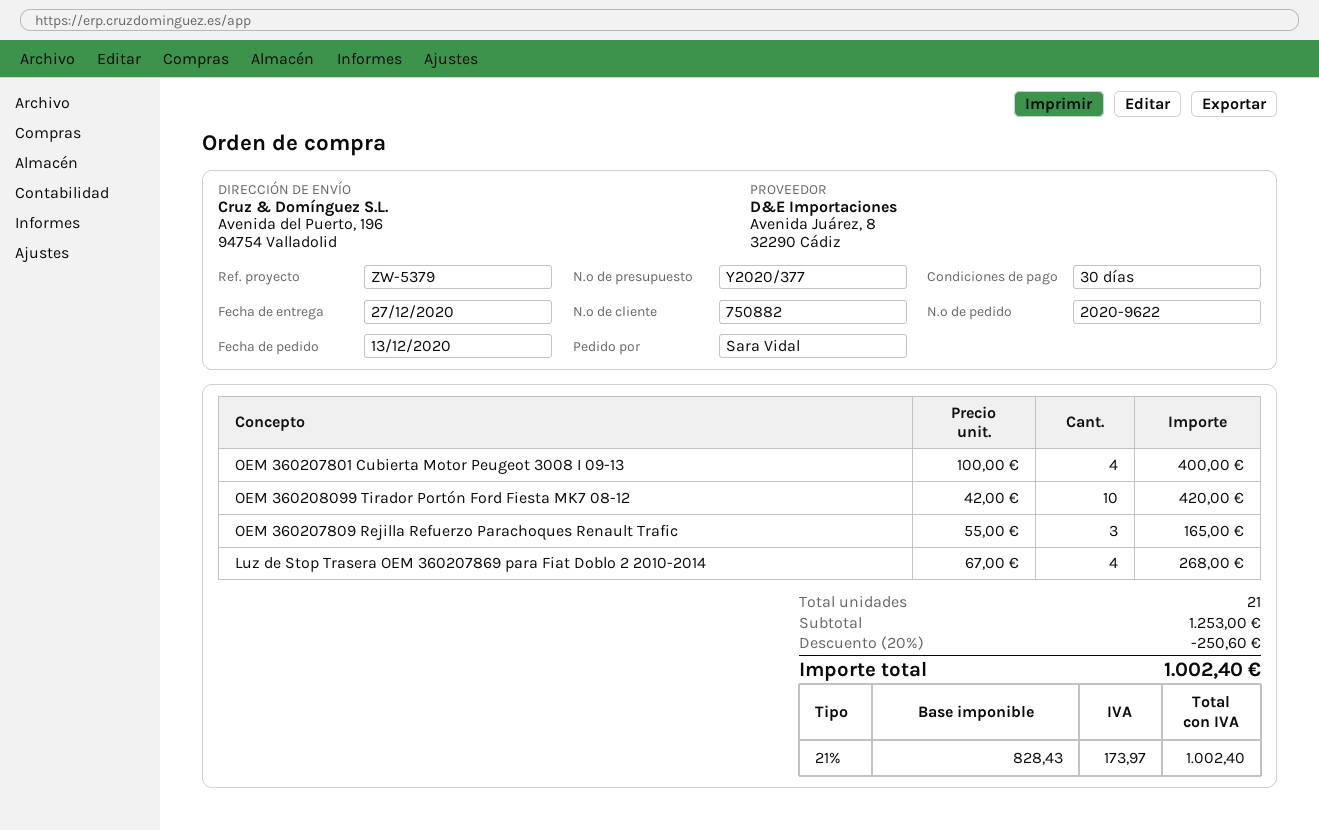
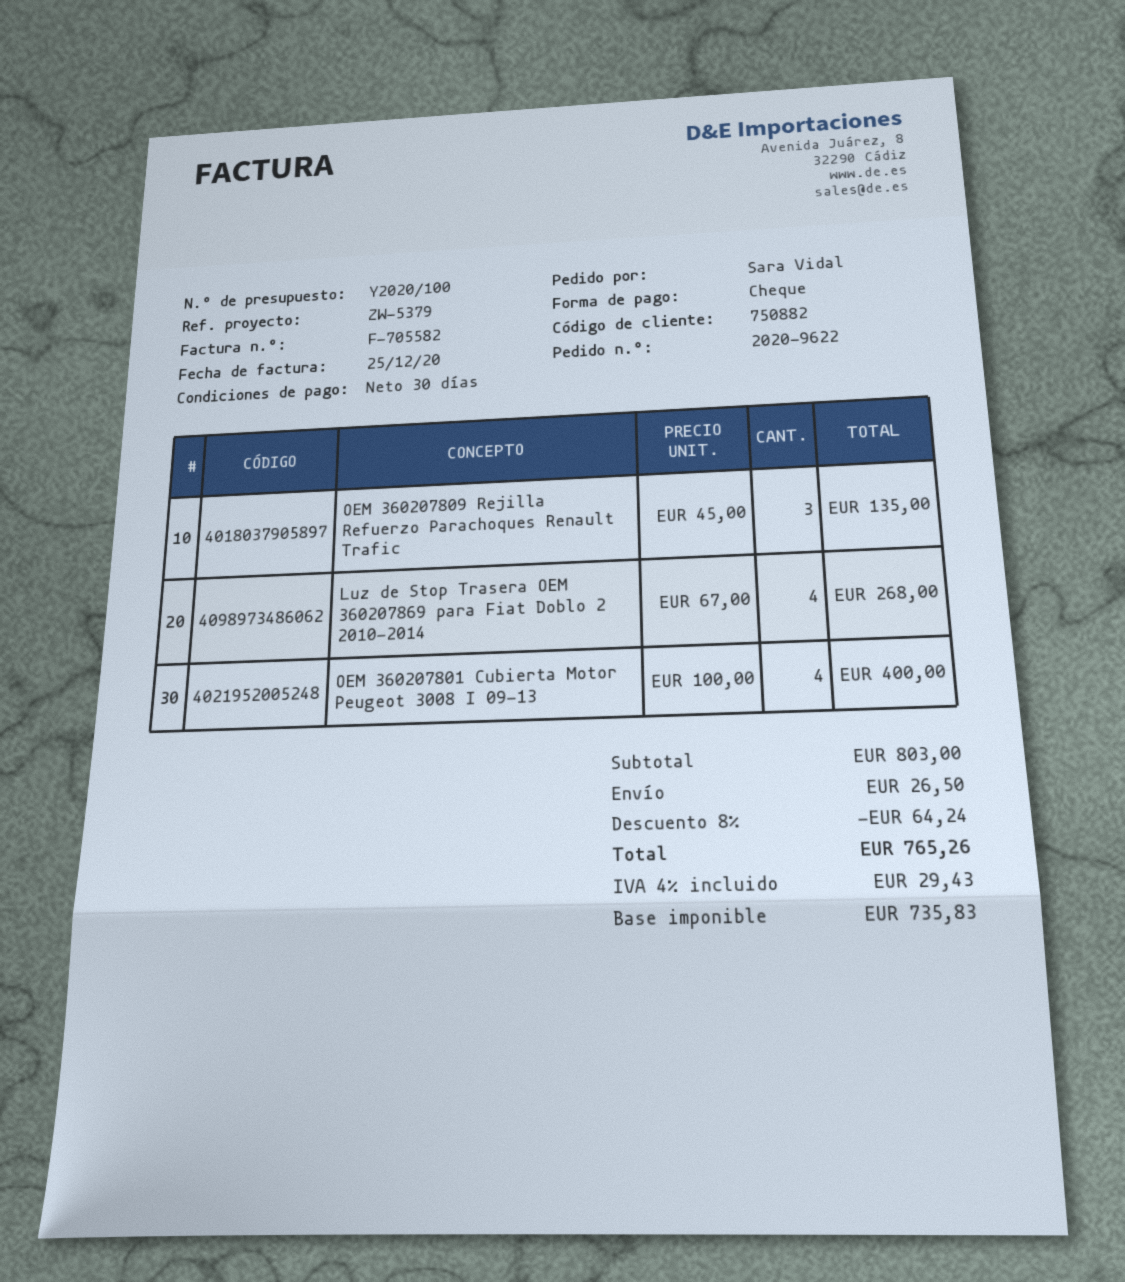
quote number: Y2020/377 -> Y2020/100
OEM 360208099 Tirador Portón Ford Fiesta MK7 08-12: 10 x 42.00 = 420.00 -> none
OEM 360207809 Rejilla Refuerzo Parachoques Renault Trafic: 3 x 55.00 = 165.00 -> 3 x 45.00 = 135.00
subtotal: 1253.00 -> 803.00
discount: 20% = 250.60 -> 8% = 64.24
shipping: none -> 26.50
net: 828.43 -> 735.83
tax: 21% = 173.97 -> 4% = 29.43
total: 1002.40 -> 765.26

